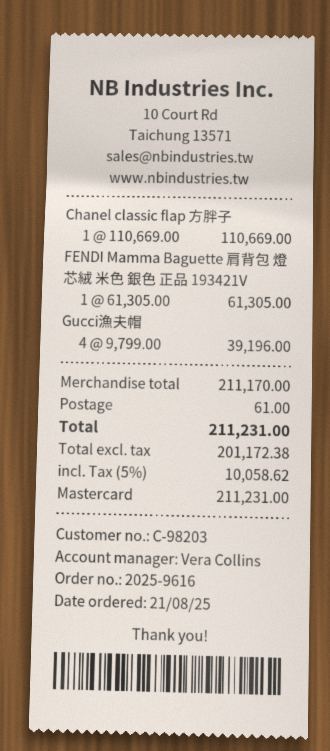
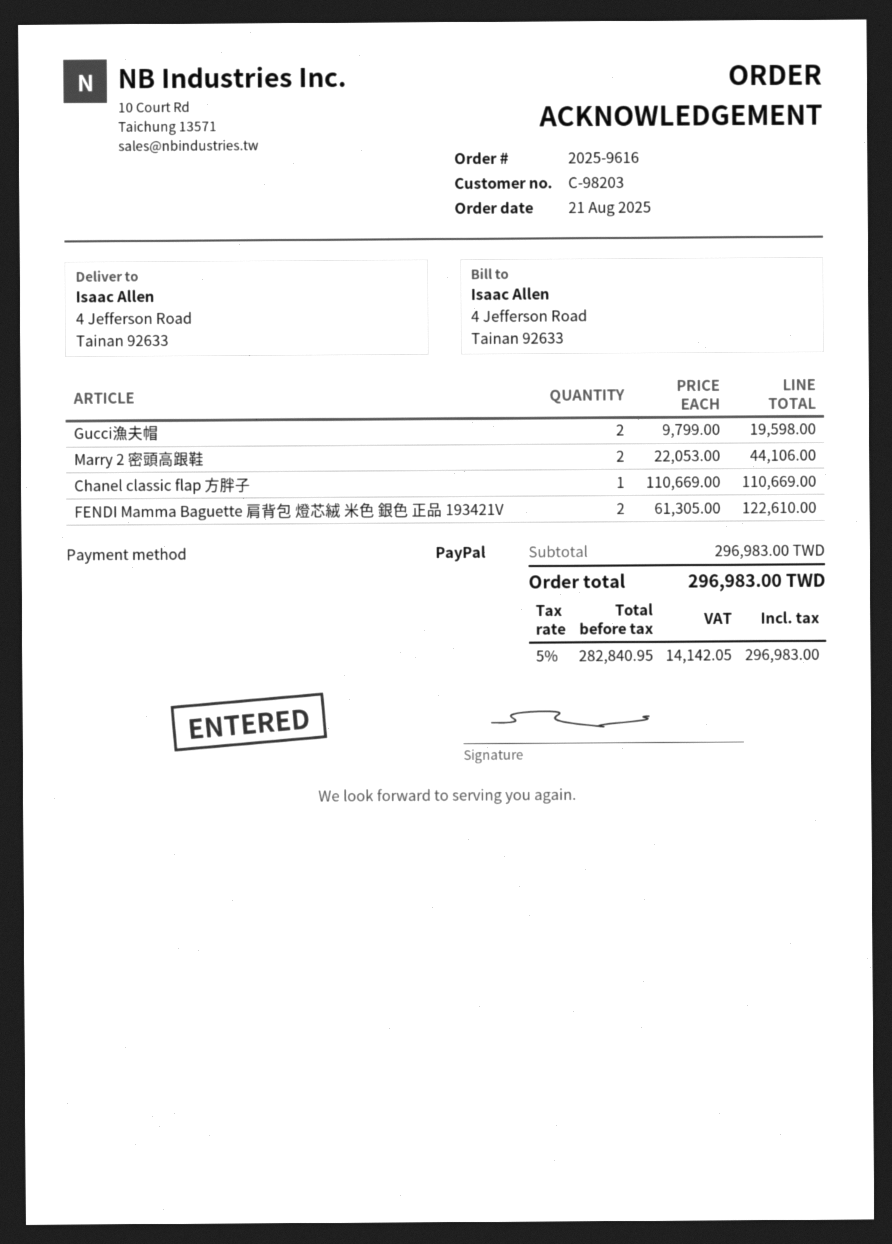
payment method: Mastercard -> PayPal
FENDI Mamma Baguette 肩背包 燈芯絨 米色 銀色 正品 193421V: 1 x 61305.00 = 61305.00 -> 2 x 61305.00 = 122610.00
Gucci漁夫帽: 4 x 9799.00 = 39196.00 -> 2 x 9799.00 = 19598.00
Marry 2 密頭高跟鞋: none -> 2 x 22053.00 = 44106.00
subtotal: 211170.00 -> 296983.00
shipping: 61.00 -> none
net: 201172.38 -> 282840.95
tax: 5% = 10058.62 -> 5% = 14142.05
total: 211231.00 -> 296983.00

